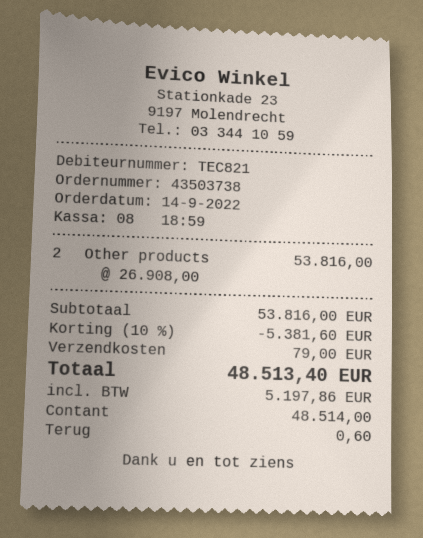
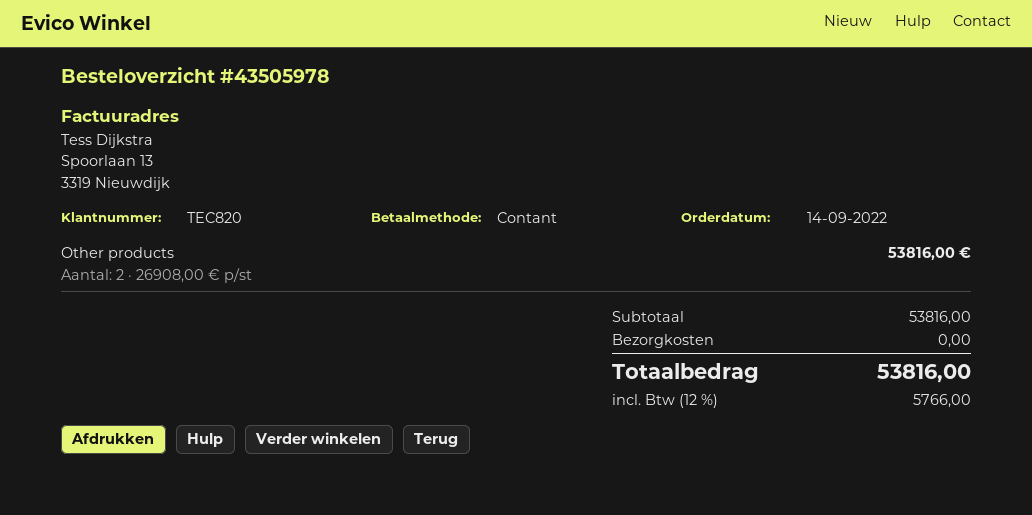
order number: 43503738 -> 43505978
customer number: TEC821 -> TEC820
discount: 10% = 5381.60 -> none
shipping: 79.00 -> 0.00
tax: 5197.86 -> 5766.00
total: 48513.40 -> 53816.00

